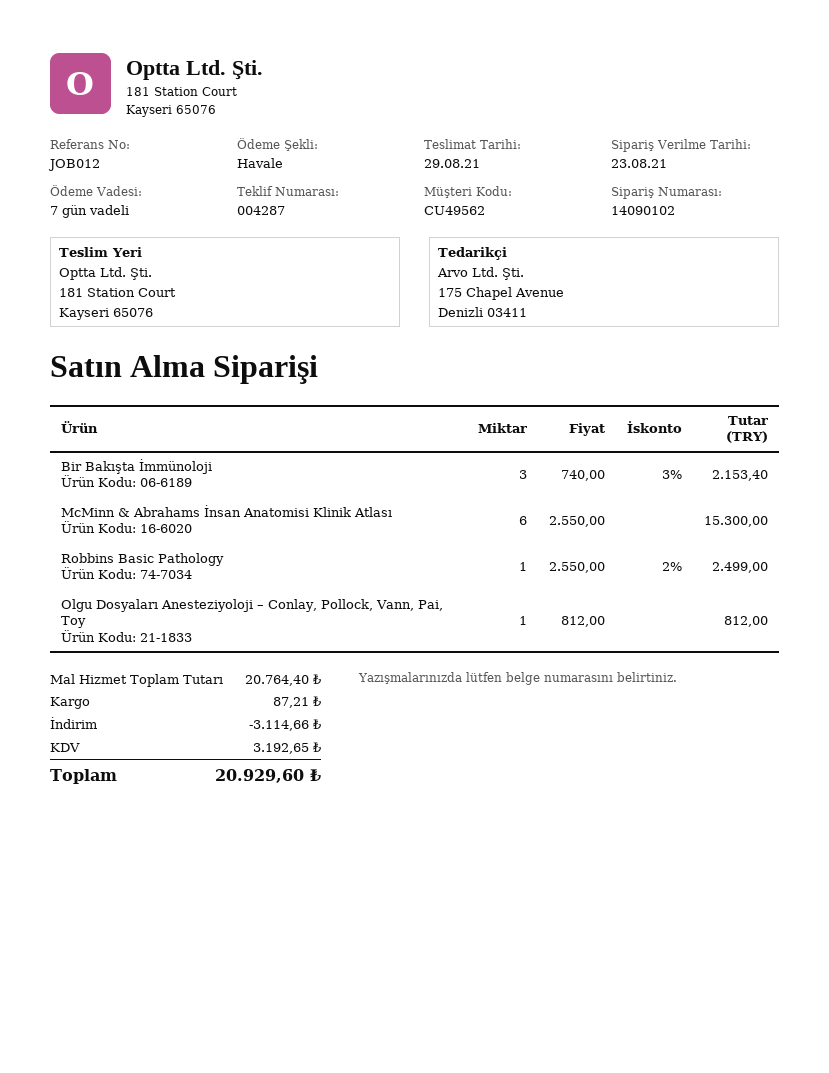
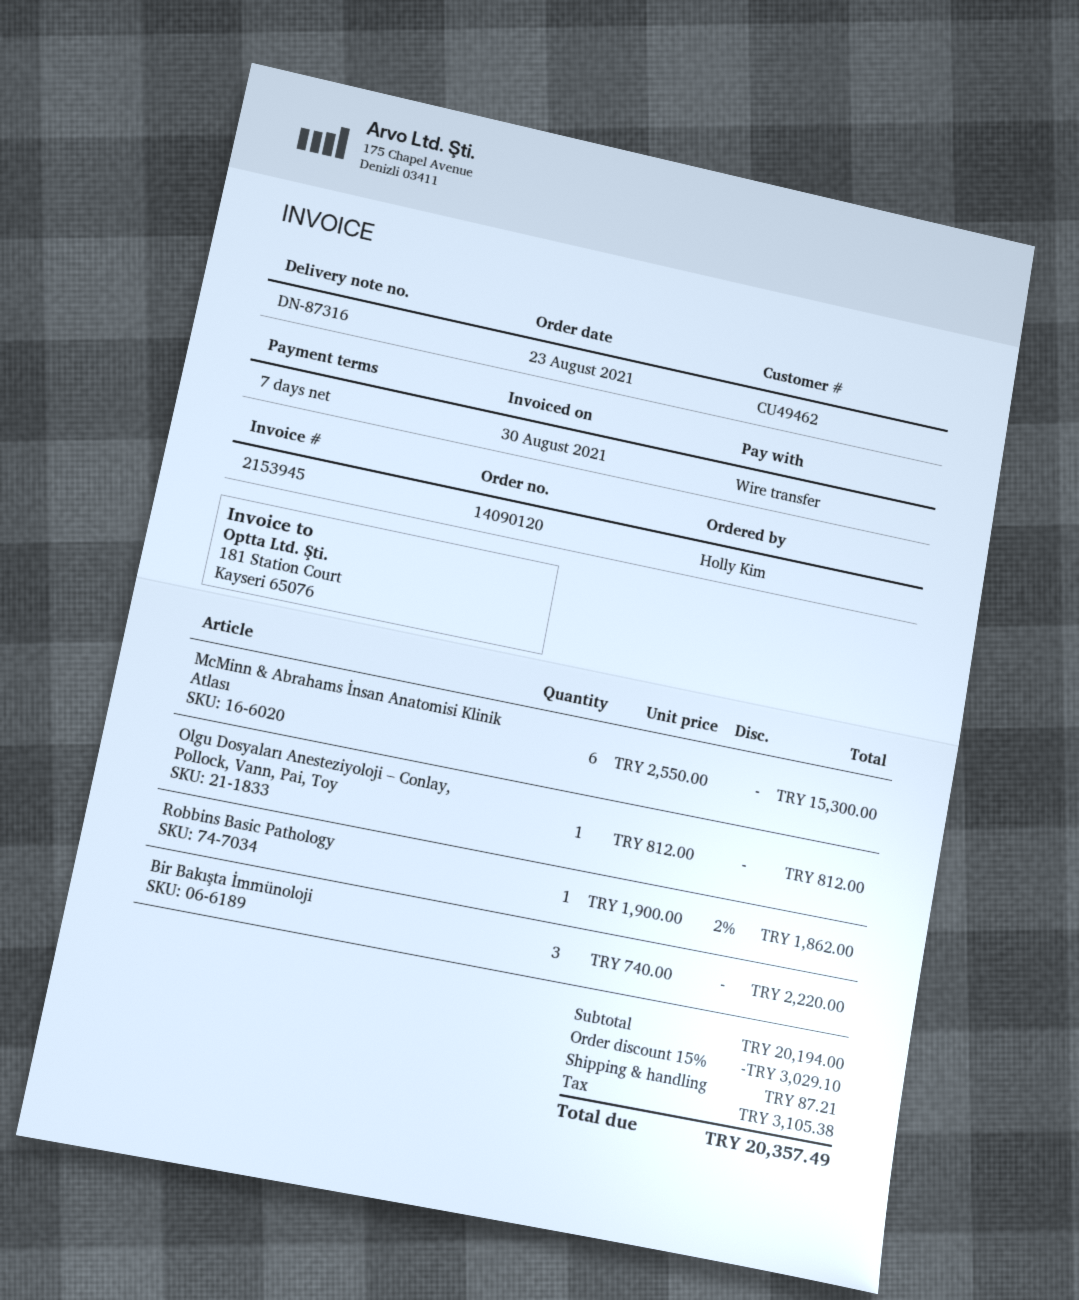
order number: 14090102 -> 14090120
customer number: CU49562 -> CU49462
Bir Bakışta İmmünoloji: 3 x 740.00 - 3% = 2153.40 -> 3 x 740.00 = 2220.00
Robbins Basic Pathology: 1 x 2550.00 - 2% = 2499.00 -> 1 x 1900.00 - 2% = 1862.00
subtotal: 20764.40 -> 20194.00
discount: 3114.66 -> 3029.10
tax: 3192.65 -> 3105.38
total: 20929.60 -> 20357.49

